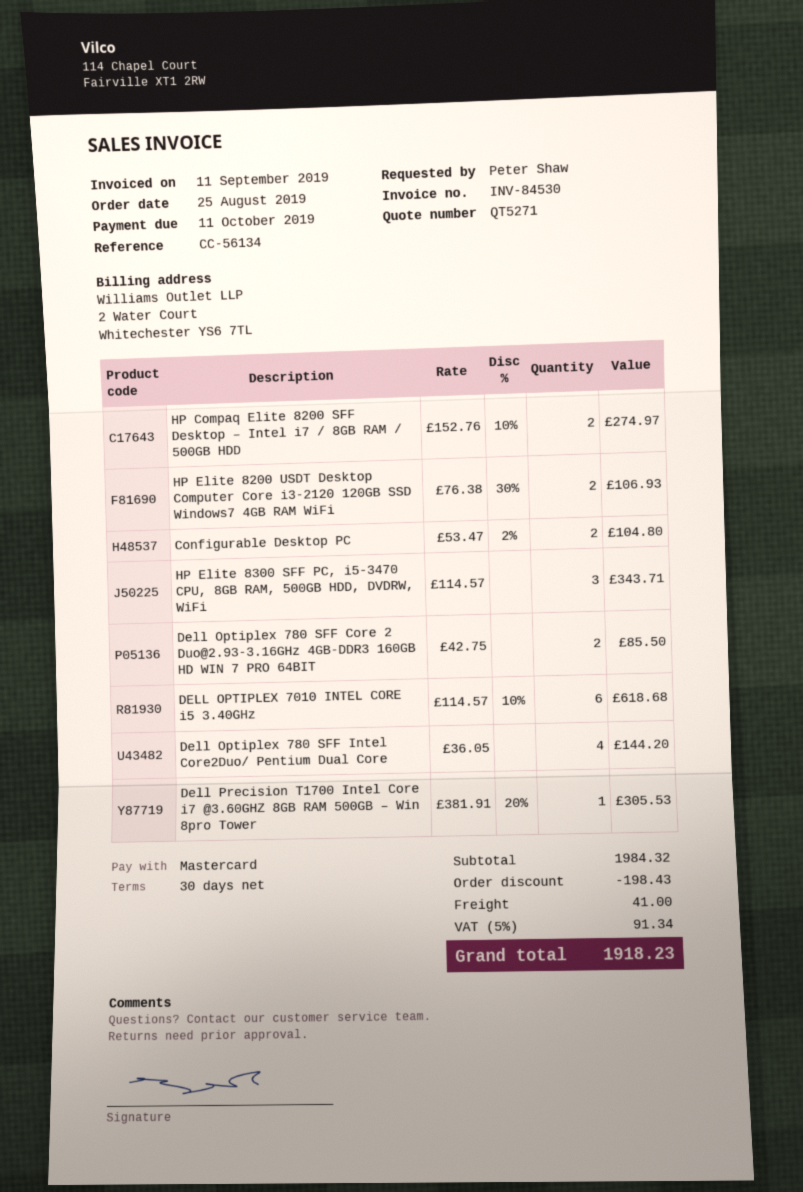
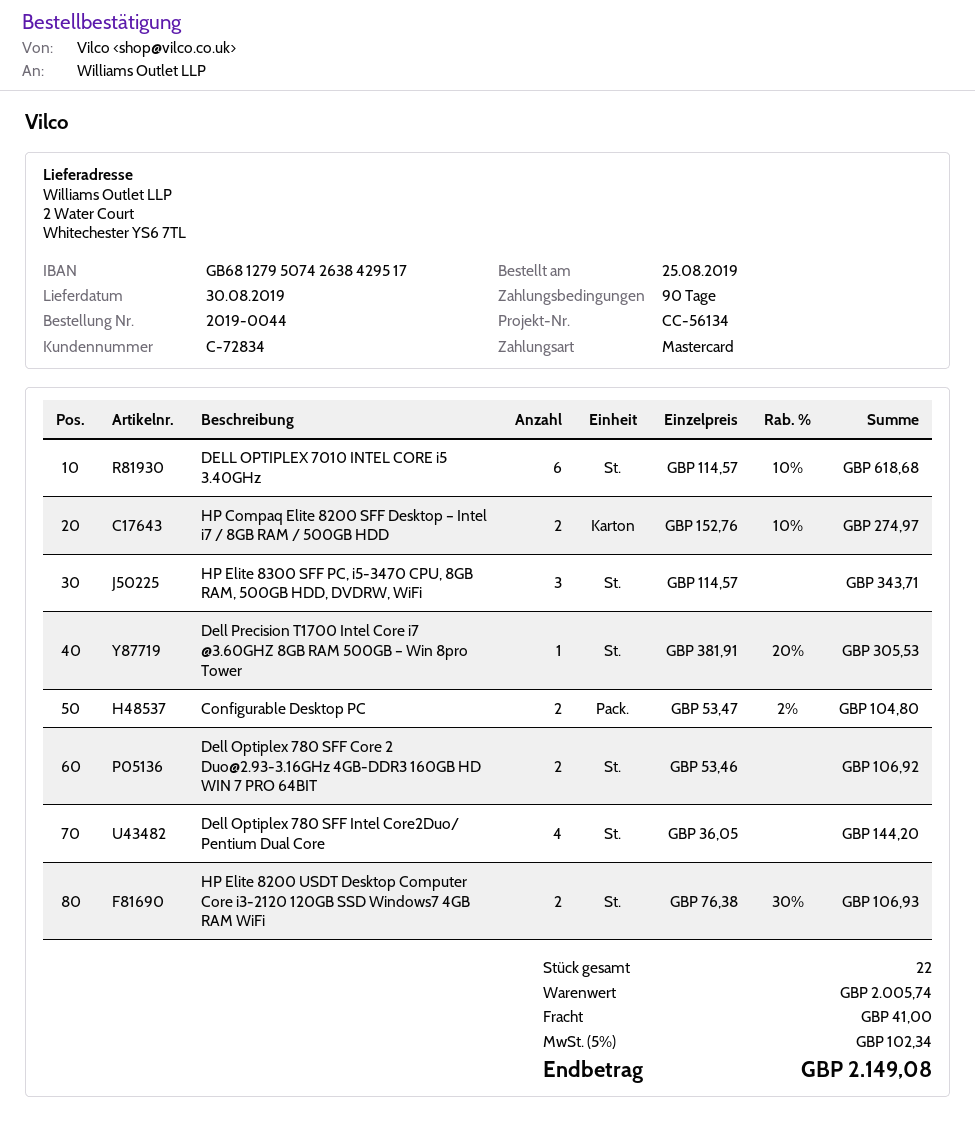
payment terms: 30 days -> 90 days
Dell Optiplex 780 SFF Core 2 Duo@2.93-3.16GHz 4GB-DDR3 160GB HD WIN 7 PRO 64BIT: 2 x 42.75 = 85.50 -> 2 x 53.46 = 106.92
subtotal: 1984.32 -> 2005.74
discount: 198.43 -> none
tax: 5% = 91.34 -> 5% = 102.34
total: 1918.23 -> 2149.08

